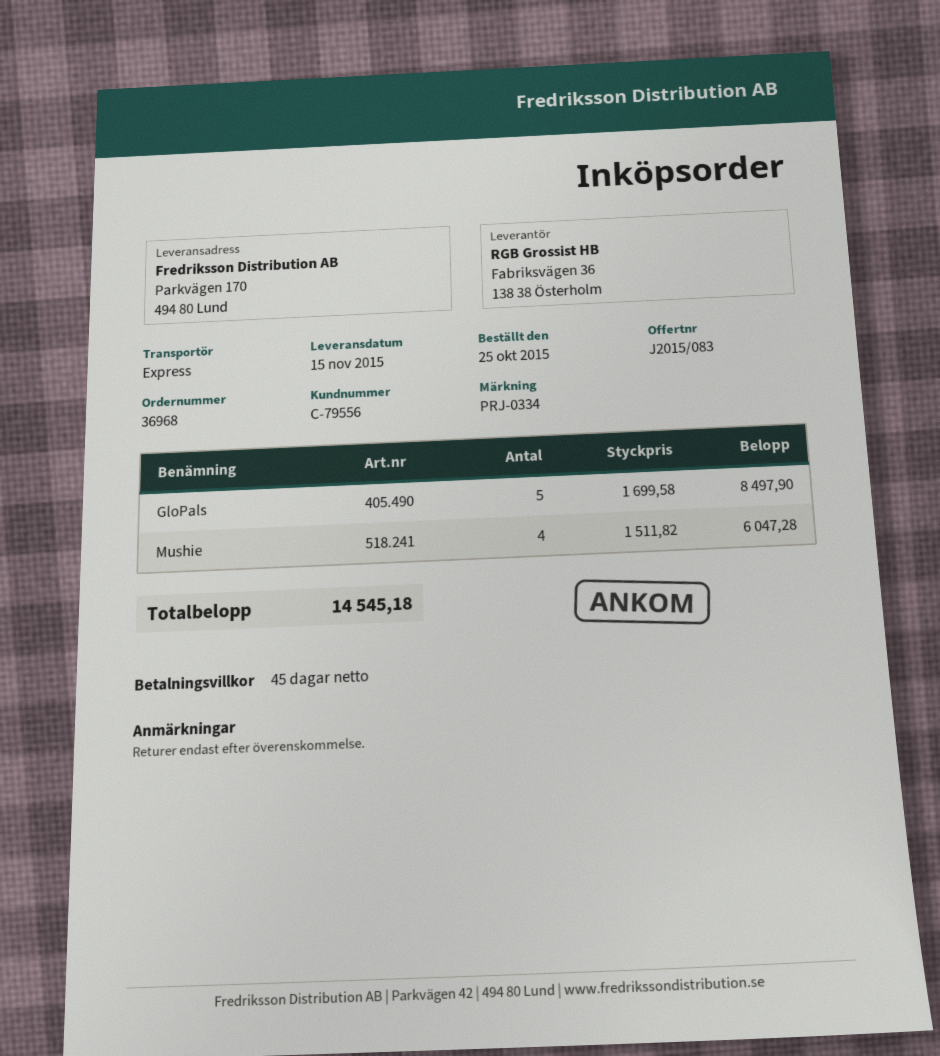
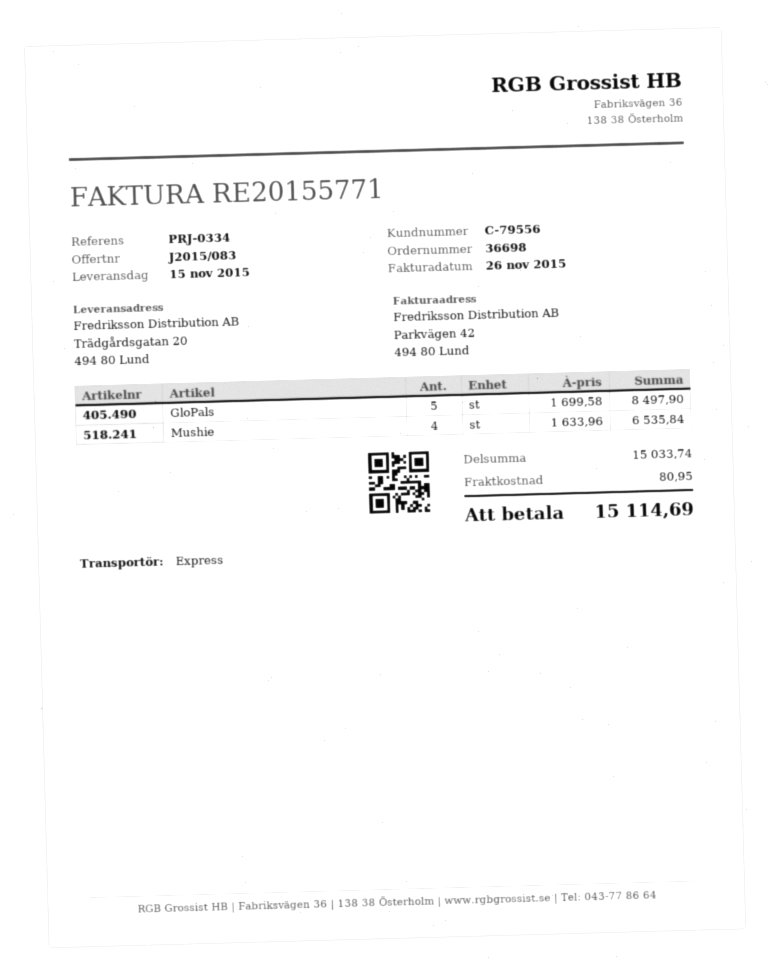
order number: 36968 -> 36698
ship to: Parkvägen 170, 494 80 Lund -> Trädgårdsgatan 20, 494 80 Lund
Mushie: 4 x 1511.82 = 6047.28 -> 4 x 1633.96 = 6535.84
shipping: none -> 80.95
total: 14545.18 -> 15114.69

